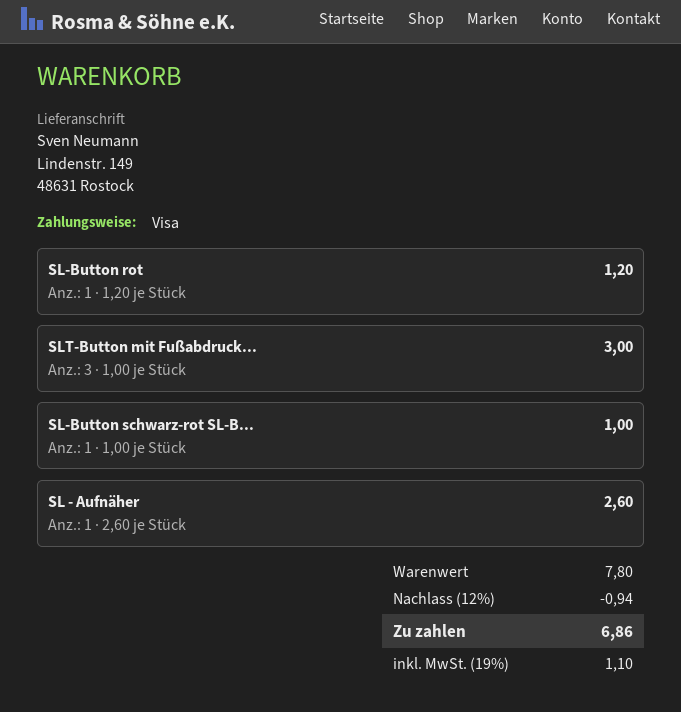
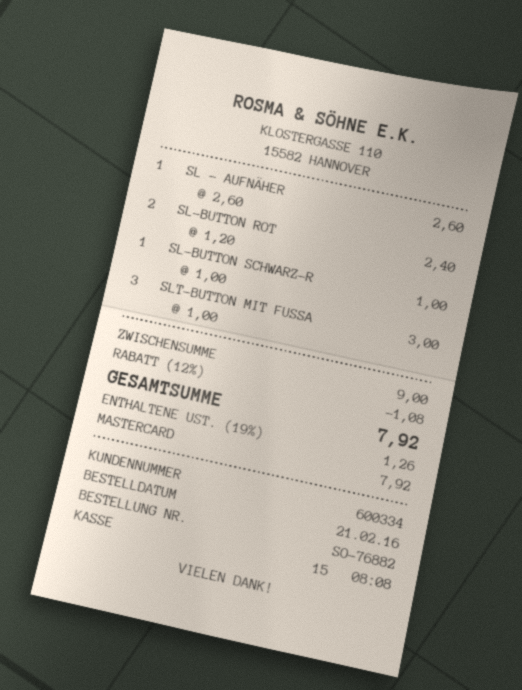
payment method: Visa -> Mastercard
SL-Button rot: 1 x 1.20 = 1.20 -> 2 x 1.20 = 2.40
subtotal: 7.80 -> 9.00
discount: 12% = 0.94 -> 12% = 1.08
tax: 19% = 1.10 -> 19% = 1.26
total: 6.86 -> 7.92

